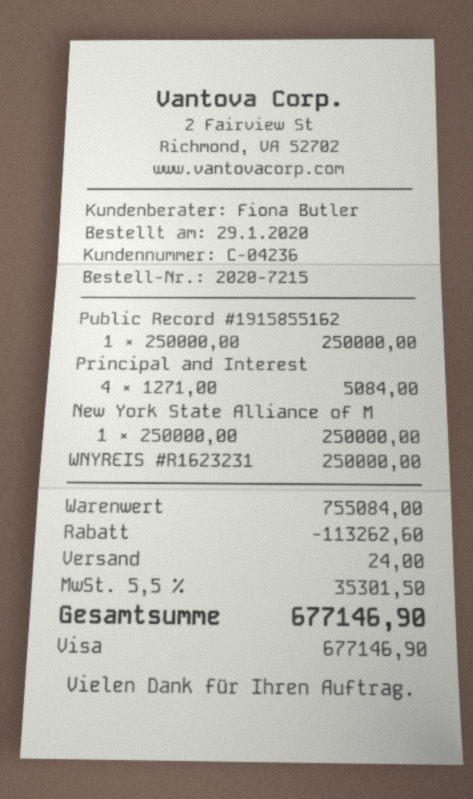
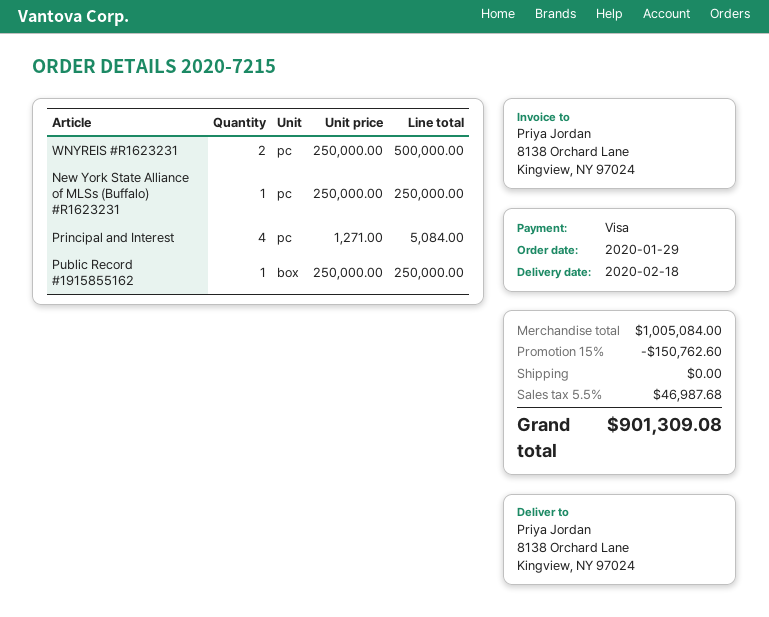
WNYREIS #R1623231: 1 x 250000.00 = 250000.00 -> 2 x 250000.00 = 500000.00
subtotal: 755084.00 -> 1005084.00
discount: 113262.60 -> 150762.60
shipping: 24.00 -> 0.00
tax: 5.5% = 35301.50 -> 5.5% = 46987.68
total: 677146.90 -> 901309.08

